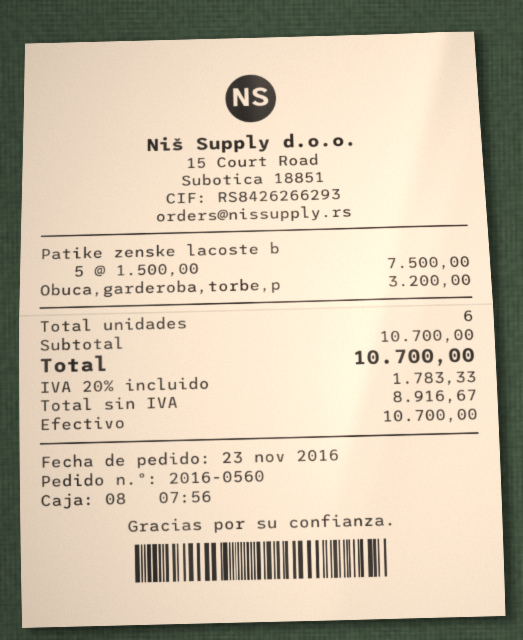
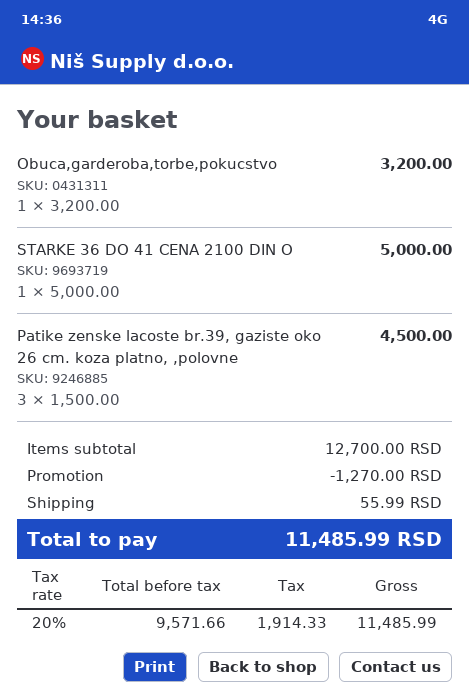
Patike zenske lacoste b: 5 x 1500.00 = 7500.00 -> 3 x 1500.00 = 4500.00
STARKE 36 DO 41 CENA 2100 DIN O: none -> 1 x 5000.00 = 5000.00
subtotal: 10700.00 -> 12700.00
discount: none -> 1270.00
shipping: none -> 55.99
net: 8916.67 -> 9571.66
tax: 20% = 1783.33 -> 20% = 1914.33
total: 10700.00 -> 11485.99

